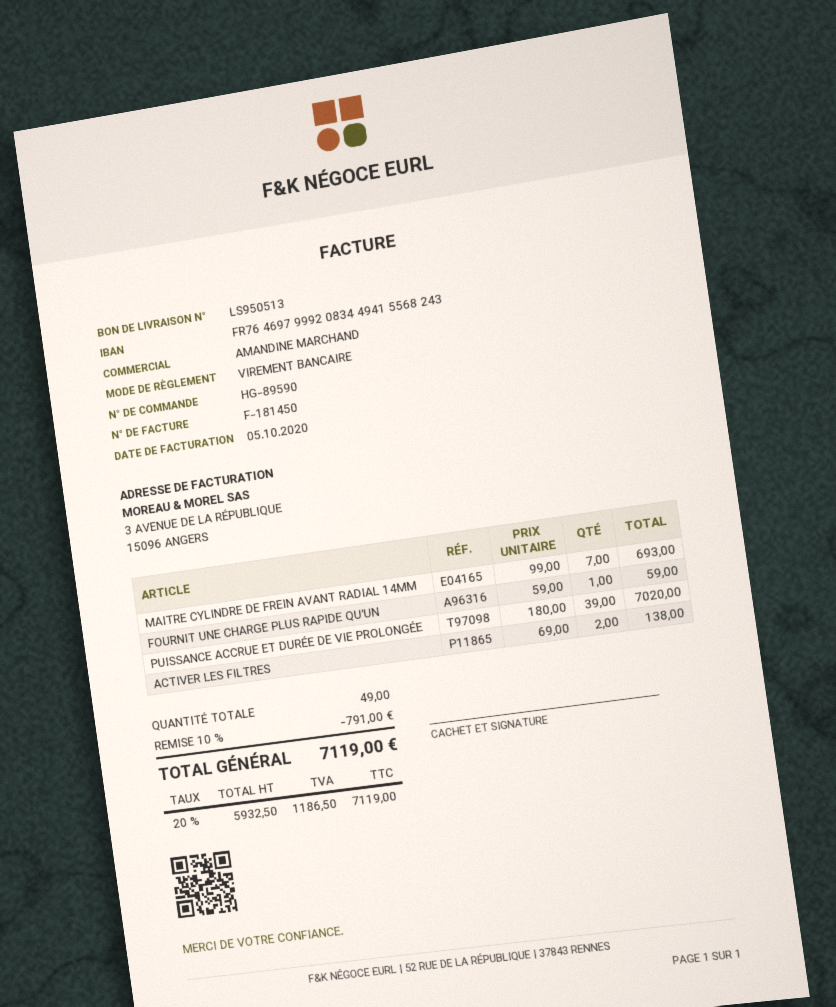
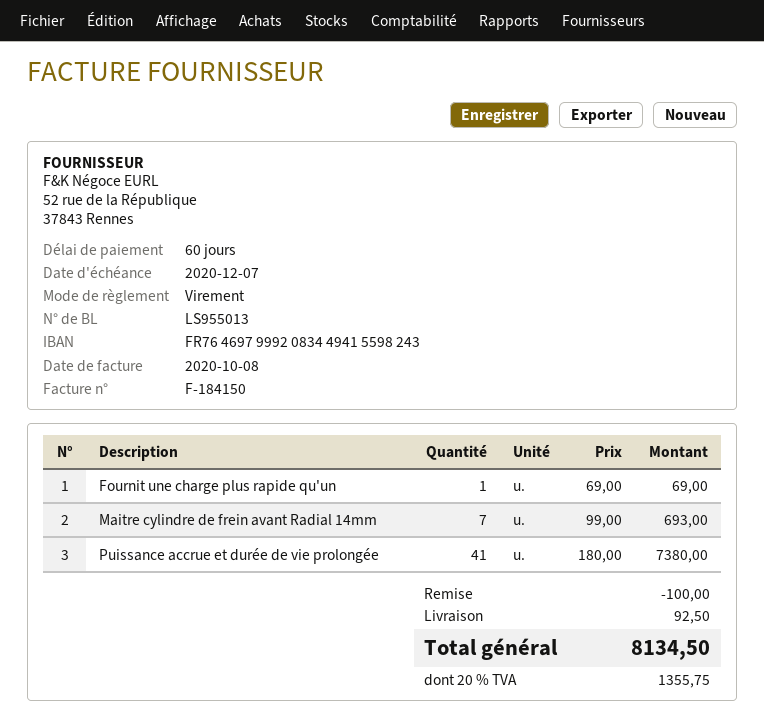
delivery note number: LS950513 -> LS955013
invoice number: F-181450 -> F-184150
invoice date: 2020-10-05 -> 2020-10-08
bank account: FR7646979992083449415568243 -> FR7646979992083449415598243
FOURNIT UNE CHARGE PLUS RAPIDE QU'UN: 1 x 59.00 = 59.00 -> 1 x 69.00 = 69.00
PUISSANCE ACCRUE ET DURÉE DE VIE PROLONGÉE: 39 x 180.00 = 7020.00 -> 41 x 180.00 = 7380.00
ACTIVER LES FILTRES: 2 x 69.00 = 138.00 -> none
discount: 791.00 -> 100.00
shipping: none -> 92.50
tax: 20% = 1186.50 -> 20% = 1355.75
total: 7119.00 -> 8134.50

